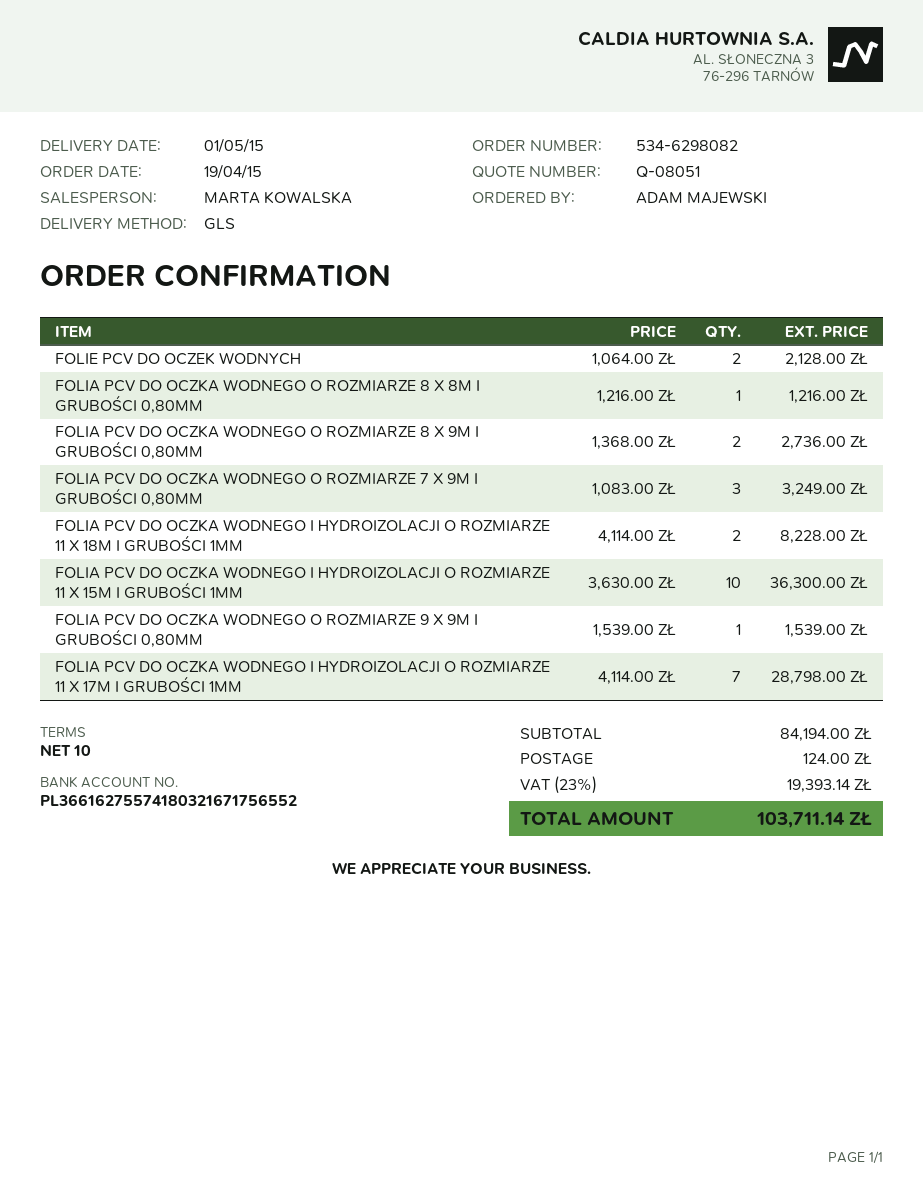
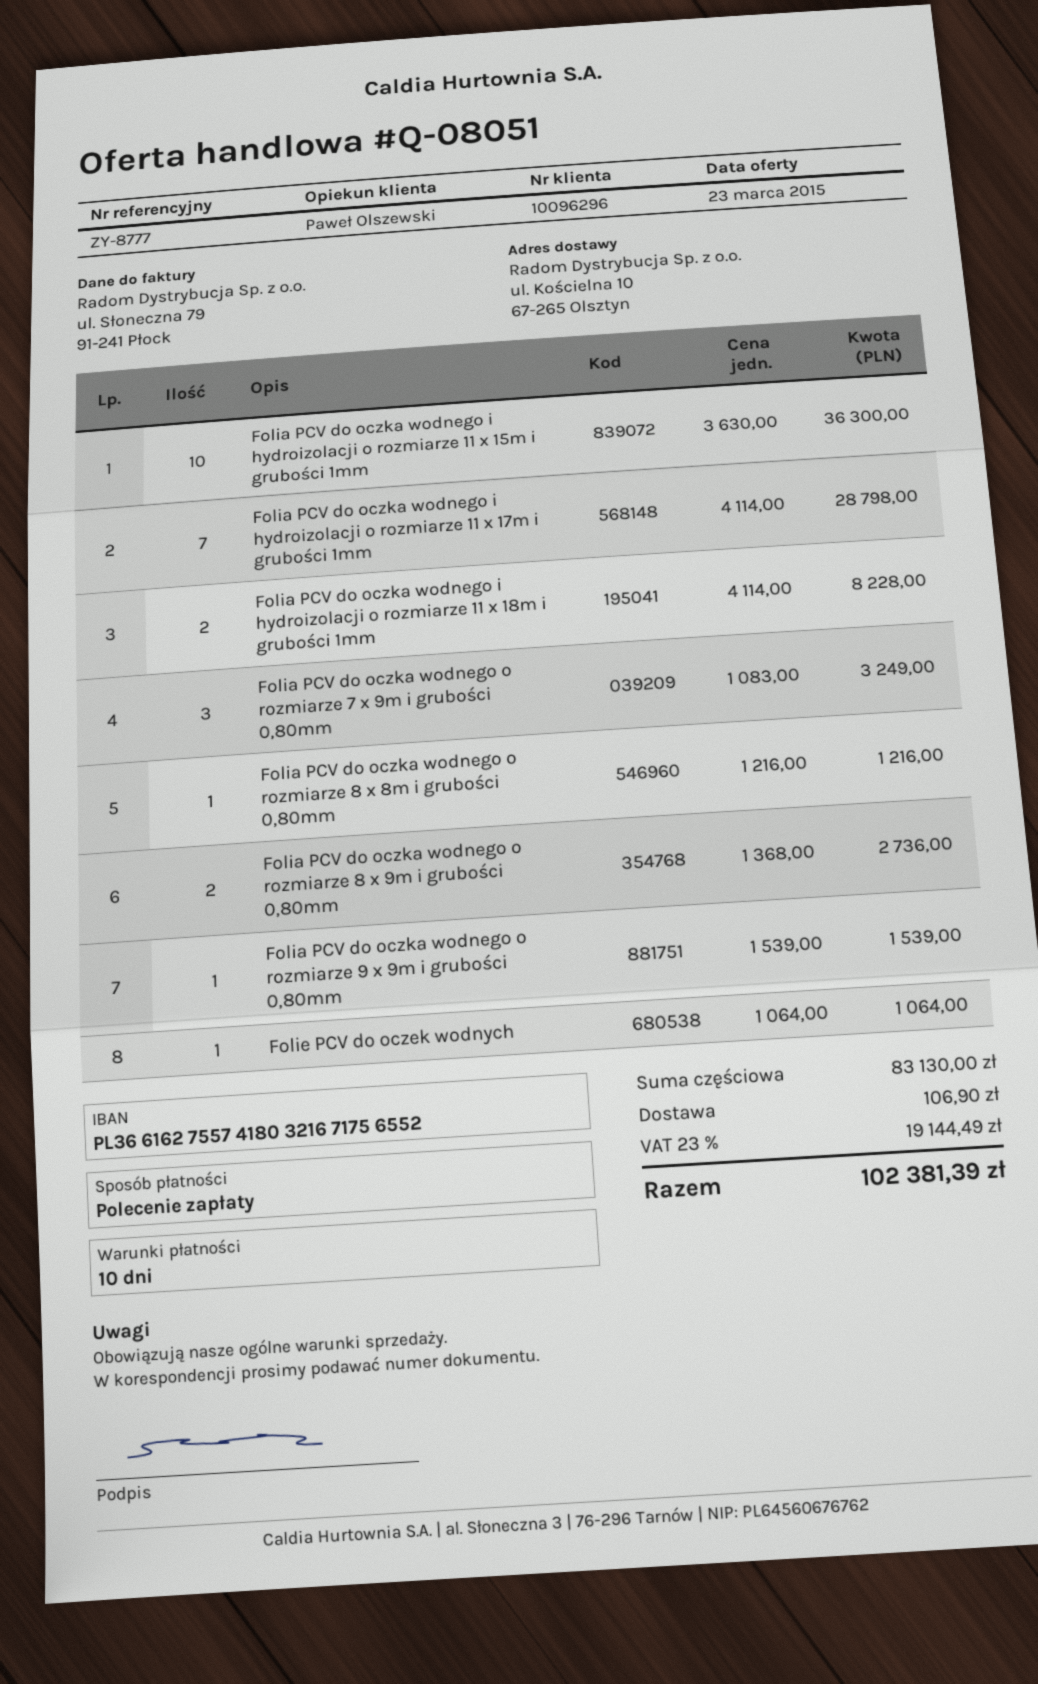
sales rep: MARTA KOWALSKA -> Paweł Olszewski
FOLIE PCV DO OCZEK WODNYCH: 2 x 1064.00 = 2128.00 -> 1 x 1064.00 = 1064.00
subtotal: 84194.00 -> 83130.00
shipping: 124.00 -> 106.90
tax: 23% = 19393.14 -> 23% = 19144.49
total: 103711.14 -> 102381.39

